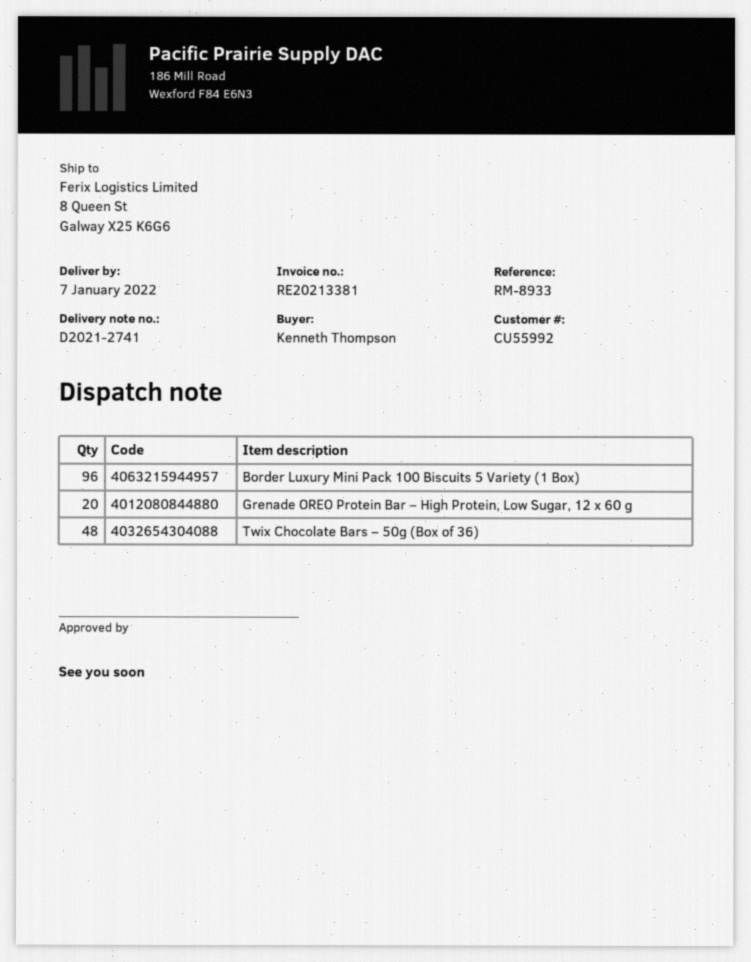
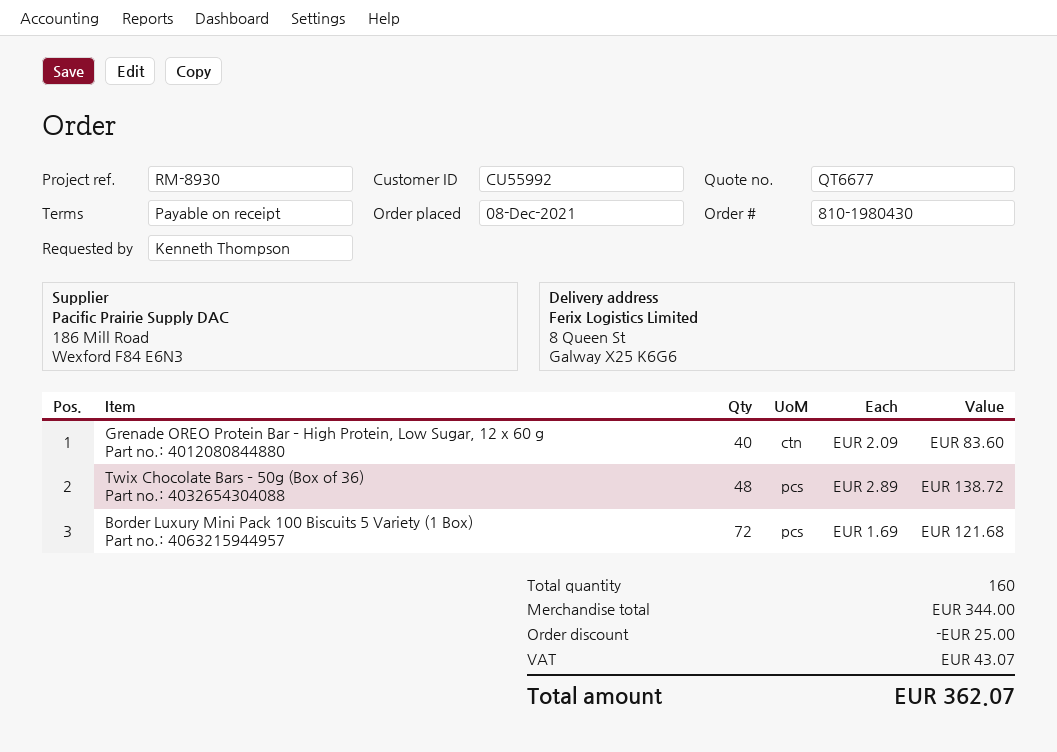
reference: RM-8933 -> RM-8930
Border Luxury Mini Pack 100 Biscuits 5 Variety (1 Box): 96 -> 72
Grenade OREO Protein Bar – High Protein, Low Sugar, 12 x 60 g: 20 -> 40

